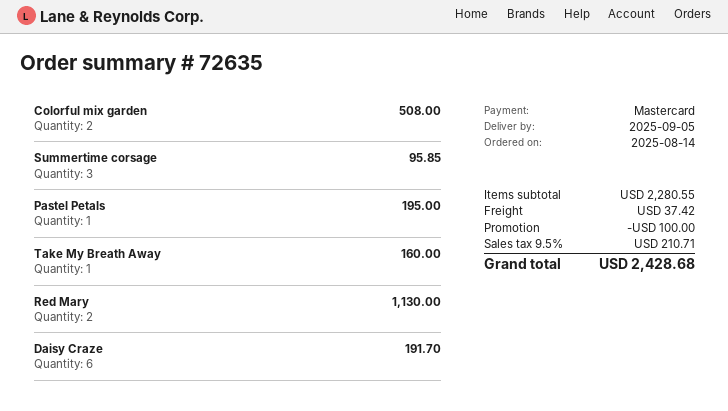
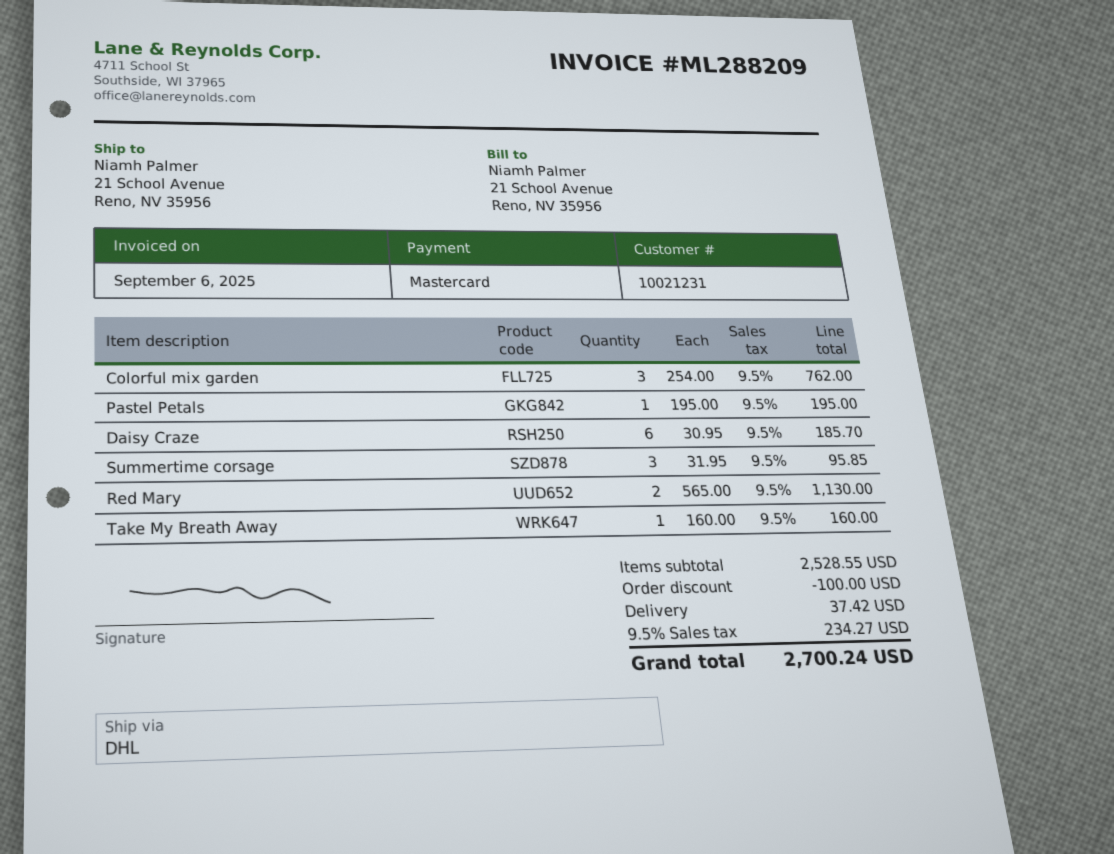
Colorful mix garden: 2 for 508.00 -> 3 for 762.00
Daisy Craze: 6 for 191.70 -> 6 for 185.70
subtotal: 2280.55 -> 2528.55
tax: 9.5% = 210.71 -> 9.5% = 234.27
total: 2428.68 -> 2700.24

